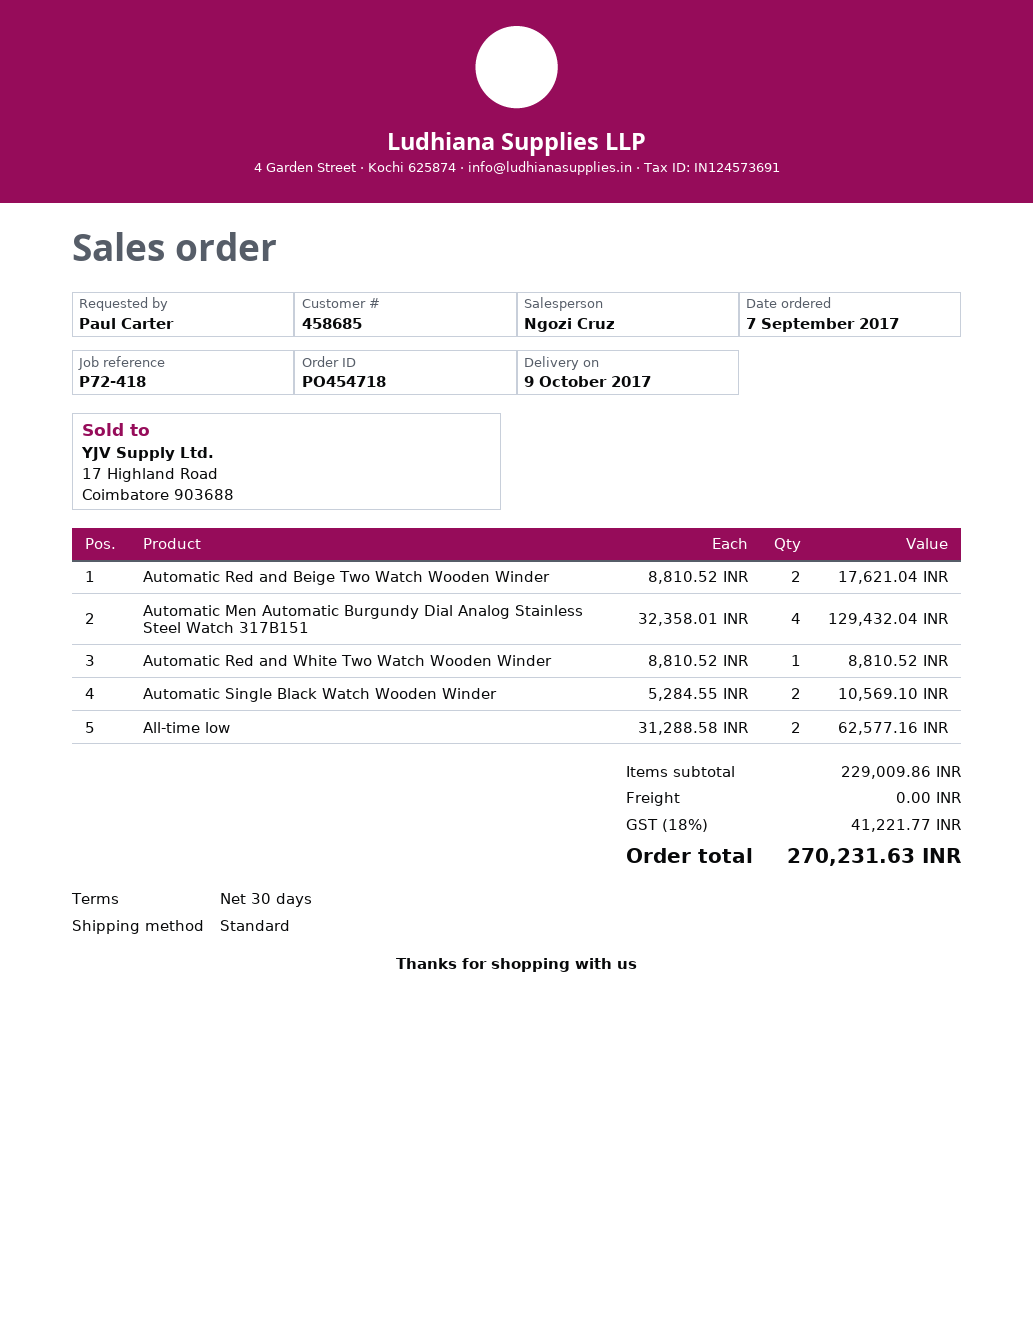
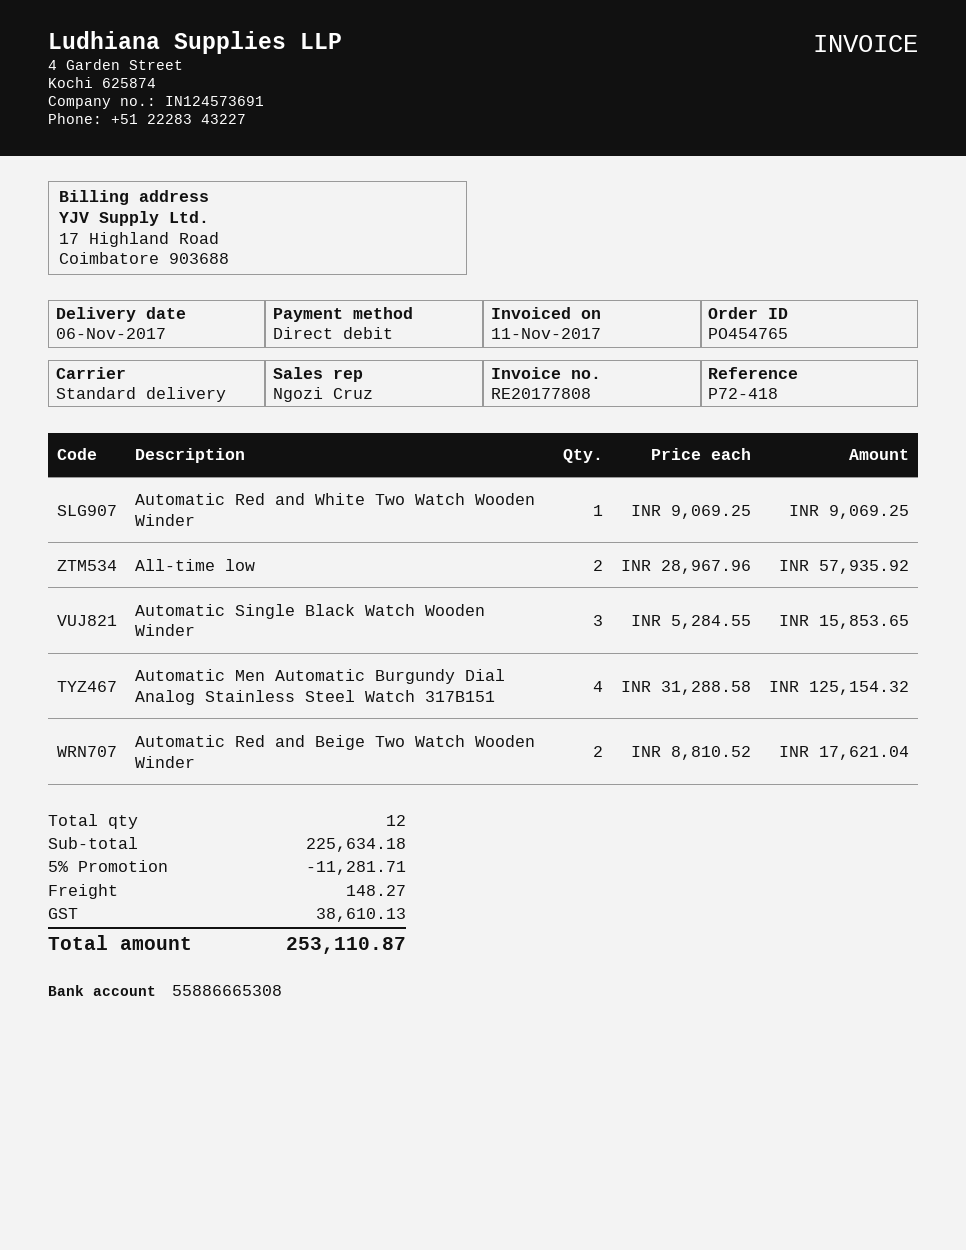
order number: PO454718 -> PO454765
delivery date: 2017-10-09 -> 2017-11-06
Automatic Men Automatic Burgundy Dial Analog Stainless Steel Watch 317B151: 4 x 32358.01 = 129432.04 -> 4 x 31288.58 = 125154.32
Automatic Red and White Two Watch Wooden Winder: 1 x 8810.52 = 8810.52 -> 1 x 9069.25 = 9069.25
Automatic Single Black Watch Wooden Winder: 2 x 5284.55 = 10569.10 -> 3 x 5284.55 = 15853.65
All-time low: 2 x 31288.58 = 62577.16 -> 2 x 28967.96 = 57935.92
subtotal: 229009.86 -> 225634.18
discount: none -> 5% = 11281.71
shipping: 0.00 -> 148.27
tax: 41221.77 -> 38610.13
total: 270231.63 -> 253110.87

